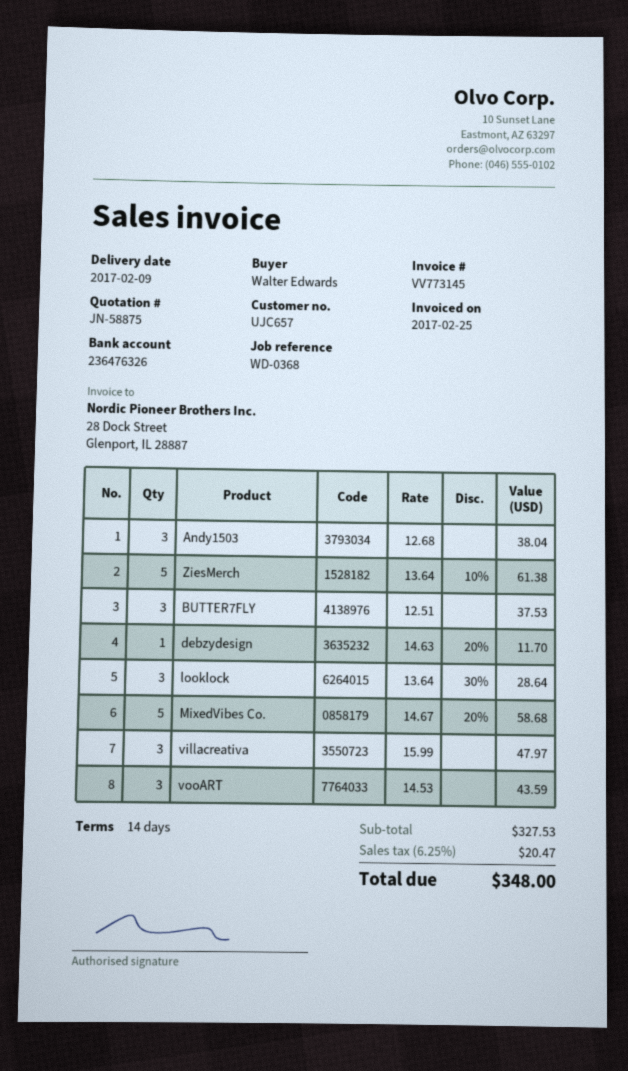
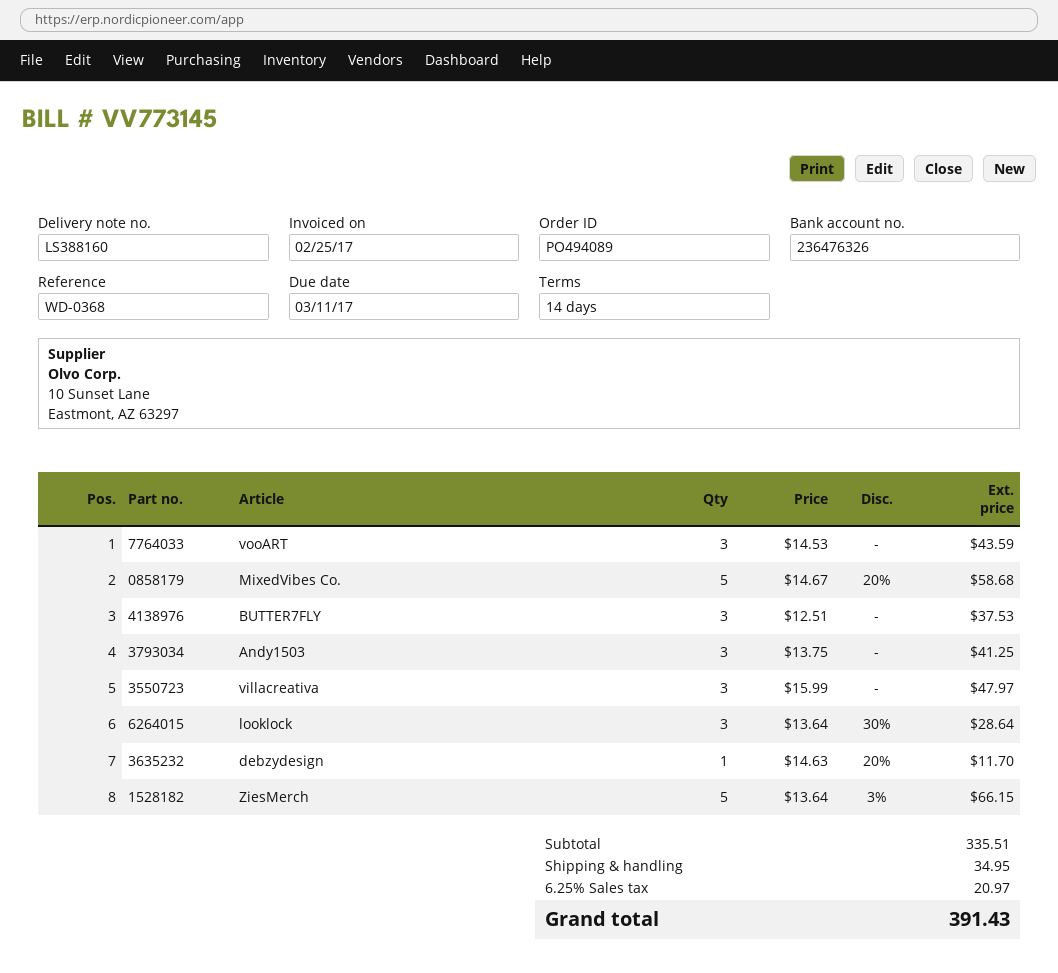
Andy1503: 3 x 12.68 = 38.04 -> 3 x 13.75 = 41.25
ZiesMerch: 5 x 13.64 - 10% = 61.38 -> 5 x 13.64 - 3% = 66.15
subtotal: 327.53 -> 335.51
shipping: none -> 34.95
tax: 6.25% = 20.47 -> 6.25% = 20.97
total: 348.00 -> 391.43

